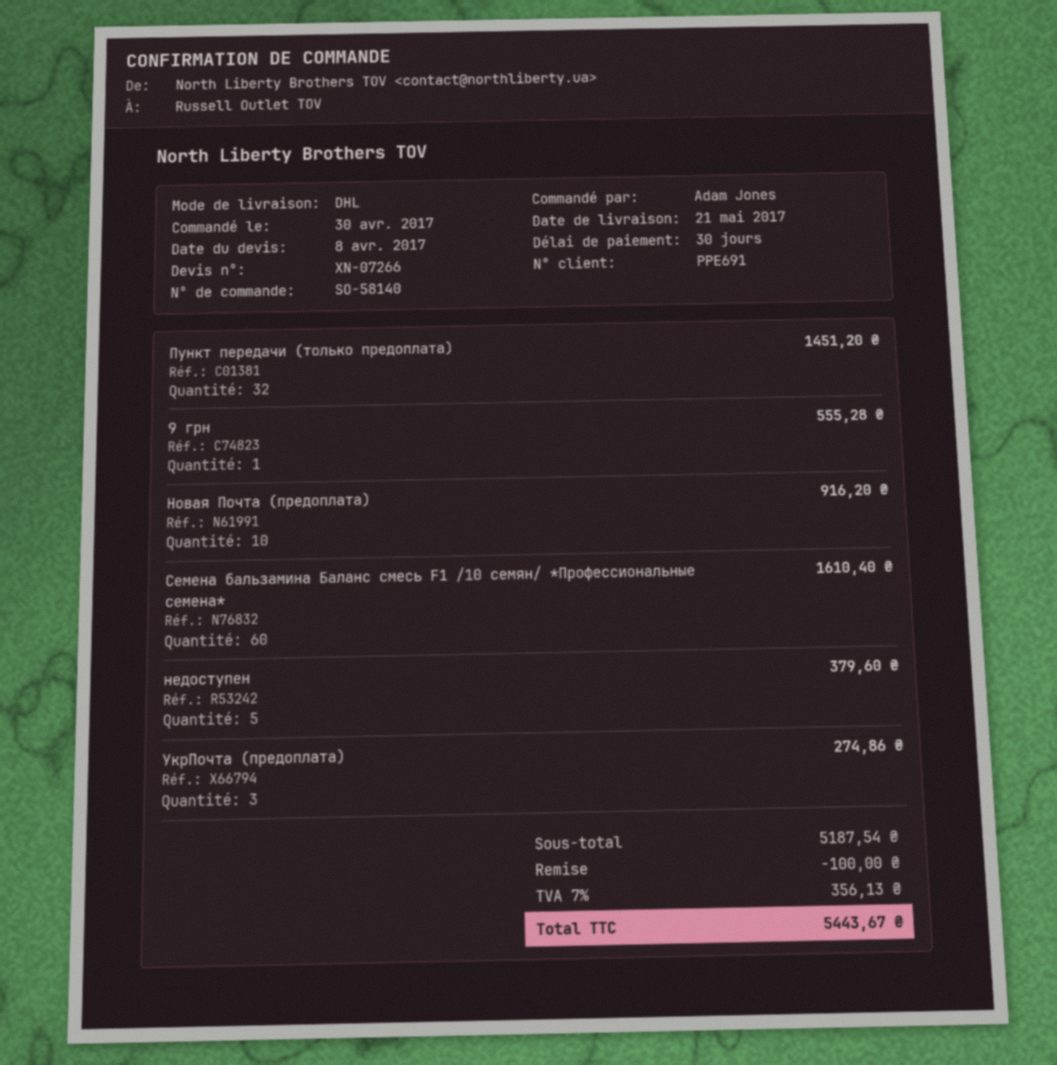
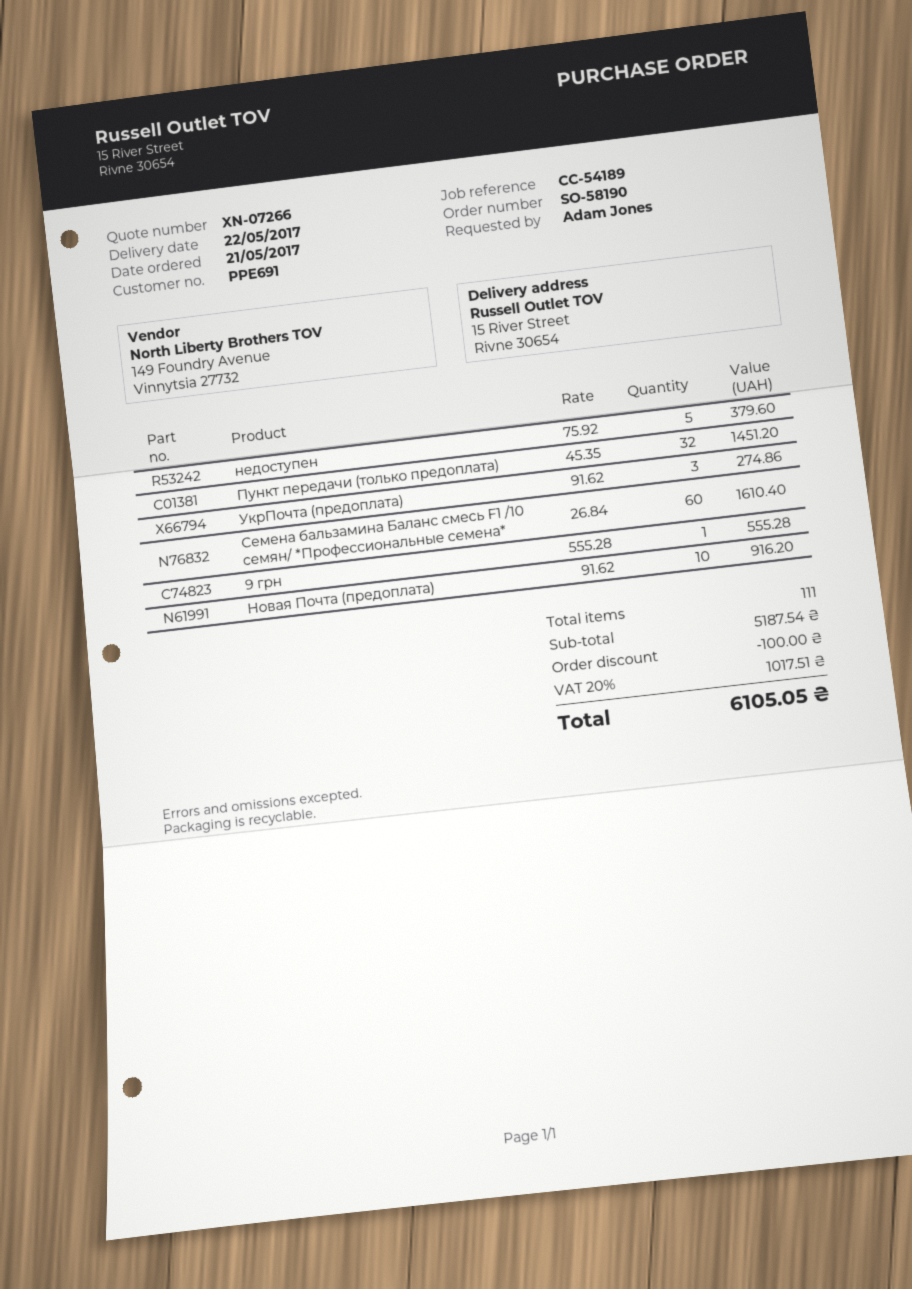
order number: SO-58140 -> SO-58190
order date: 2017-04-30 -> 2017-05-21
delivery date: 2017-05-21 -> 2017-05-22
tax: 7% = 356.13 -> 20% = 1017.51
total: 5443.67 -> 6105.05

